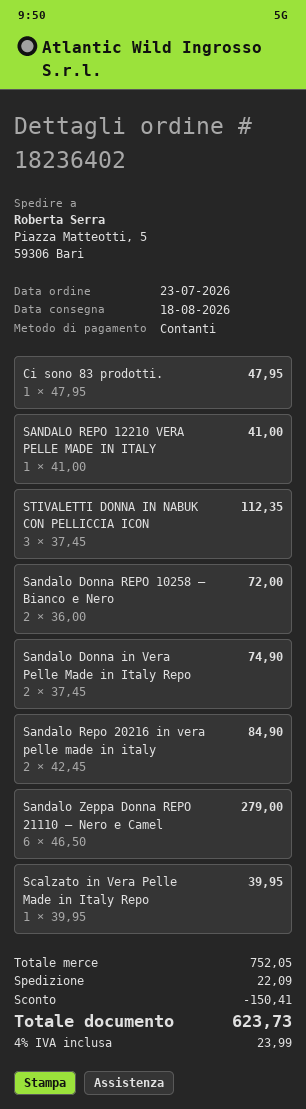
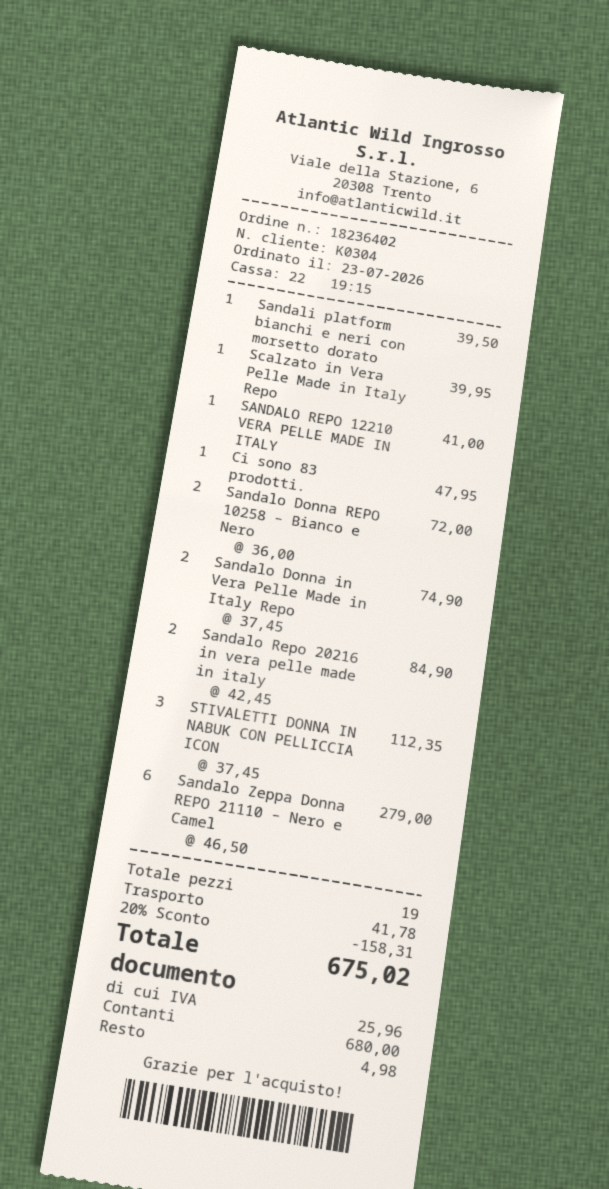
Sandali platform bianchi e neri con morsetto dorato: none -> 1 x 39.50 = 39.50
discount: 150.41 -> 158.31
shipping: 22.09 -> 41.78
tax: 23.99 -> 25.96
total: 623.73 -> 675.02

